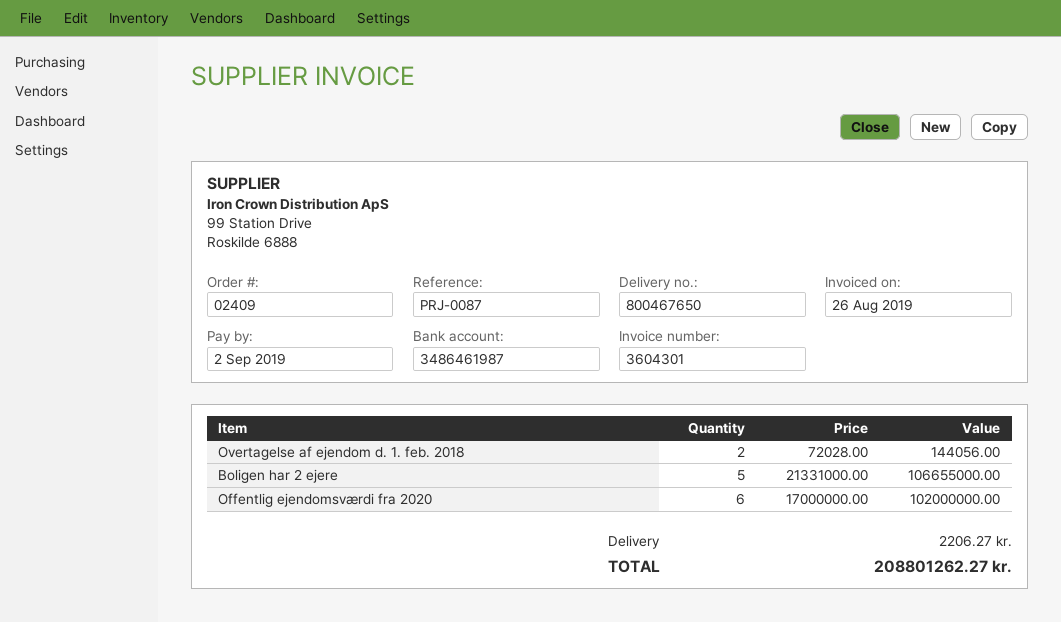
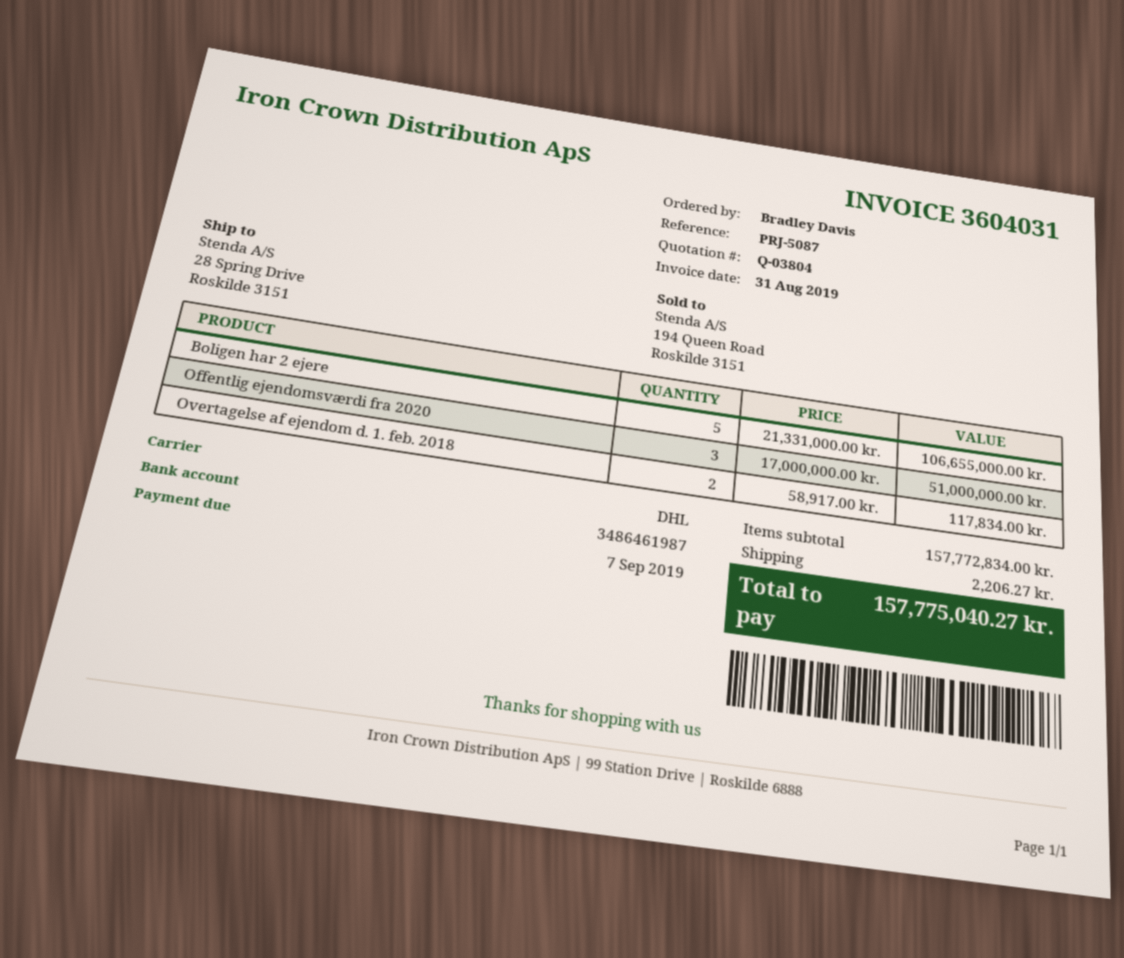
invoice number: 3604301 -> 3604031
invoice date: 2019-08-26 -> 2019-08-31
due date: 2019-09-02 -> 2019-09-07
reference: PRJ-0087 -> PRJ-5087
Overtagelse af ejendom d. 1. feb. 2018: 2 x 72028.00 = 144056.00 -> 2 x 58917.00 = 117834.00
Offentlig ejendomsværdi fra 2020: 6 x 17000000.00 = 102000000.00 -> 3 x 17000000.00 = 51000000.00
total: 208801262.27 -> 157775040.27

